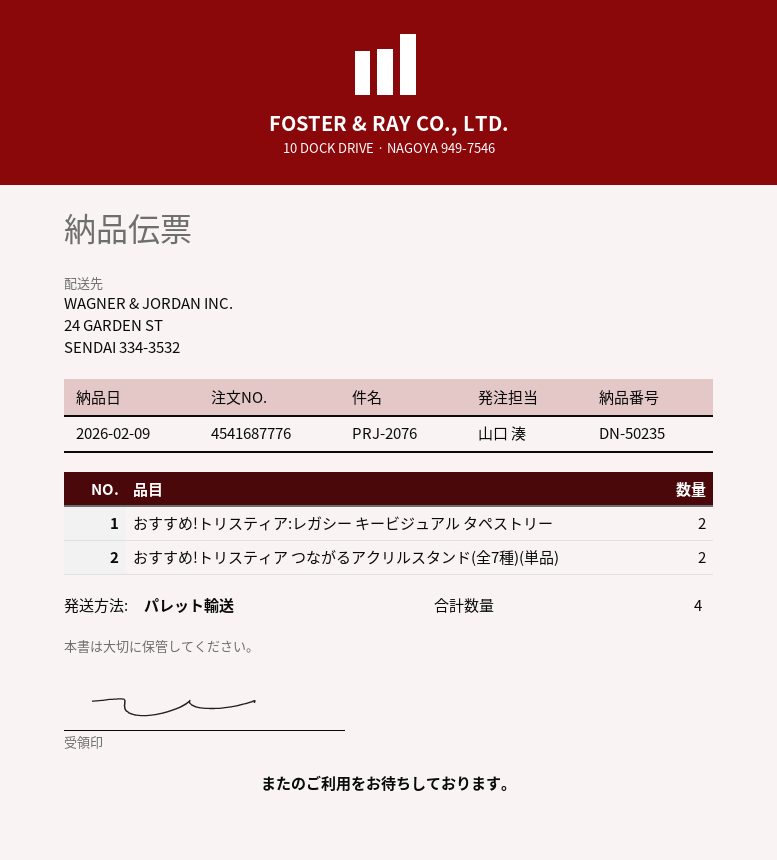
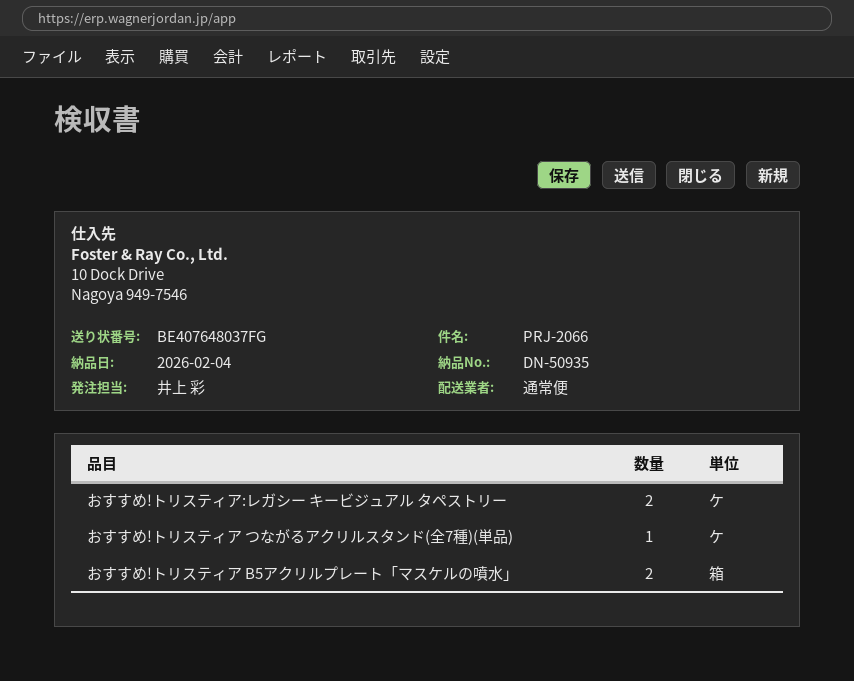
delivery note number: DN-50235 -> DN-50935
delivery date: 2026-02-09 -> 2026-02-04
reference: PRJ-2076 -> PRJ-2066
ordered by: 山口 湊 -> 井上 彩
shipping method: pallet freight -> standard
おすすめ!トリスティア つながるアクリルスタンド(全7種)(単品): 2 -> 1
おすすめ!トリスティア B5アクリルプレート「マスケルの噴水」: none -> 2

